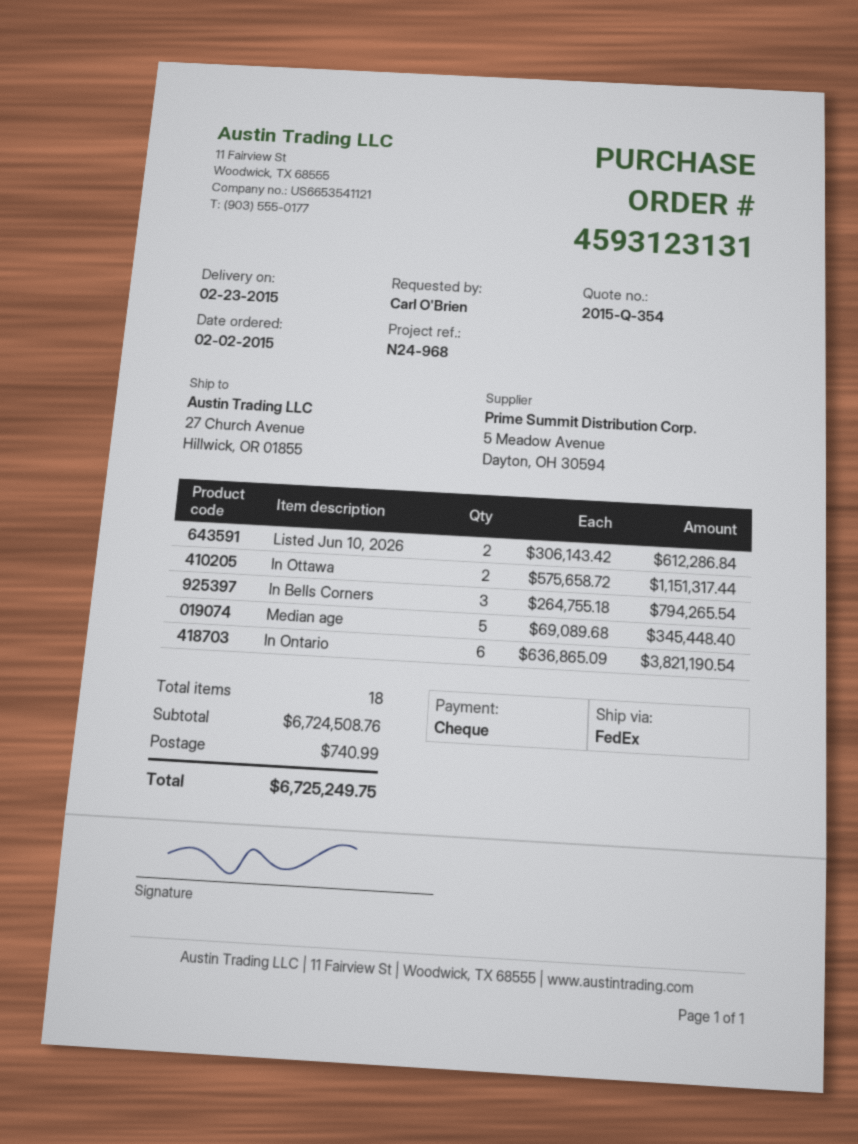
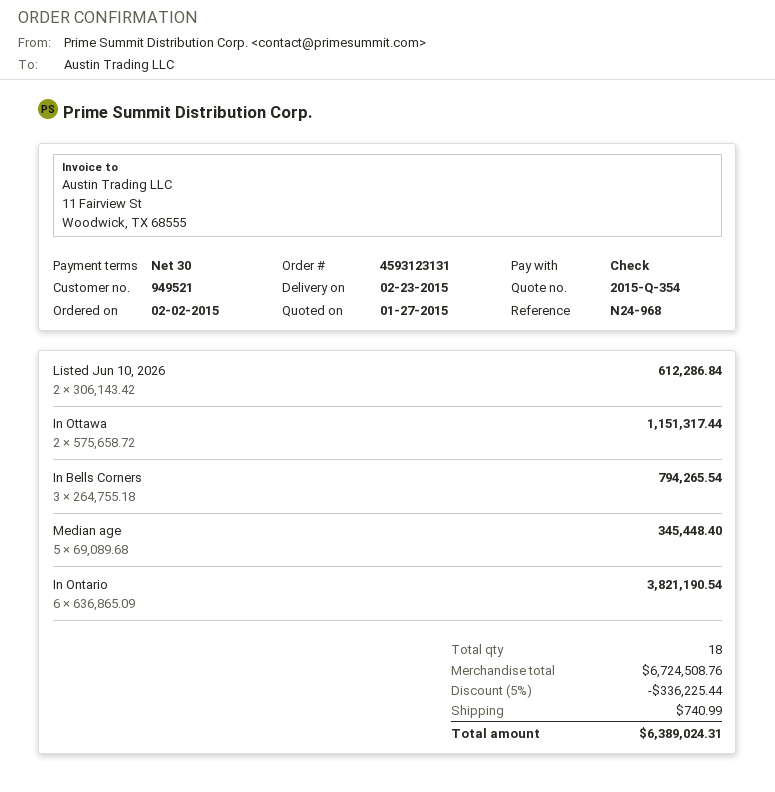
discount: none -> 5% = 336225.44
total: 6725249.75 -> 6389024.31

